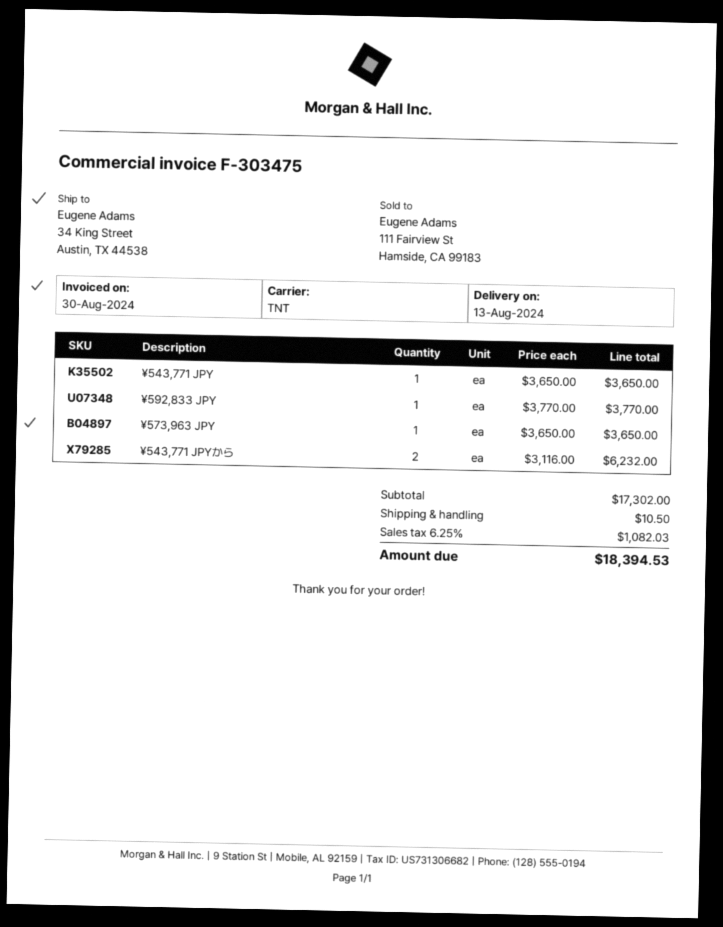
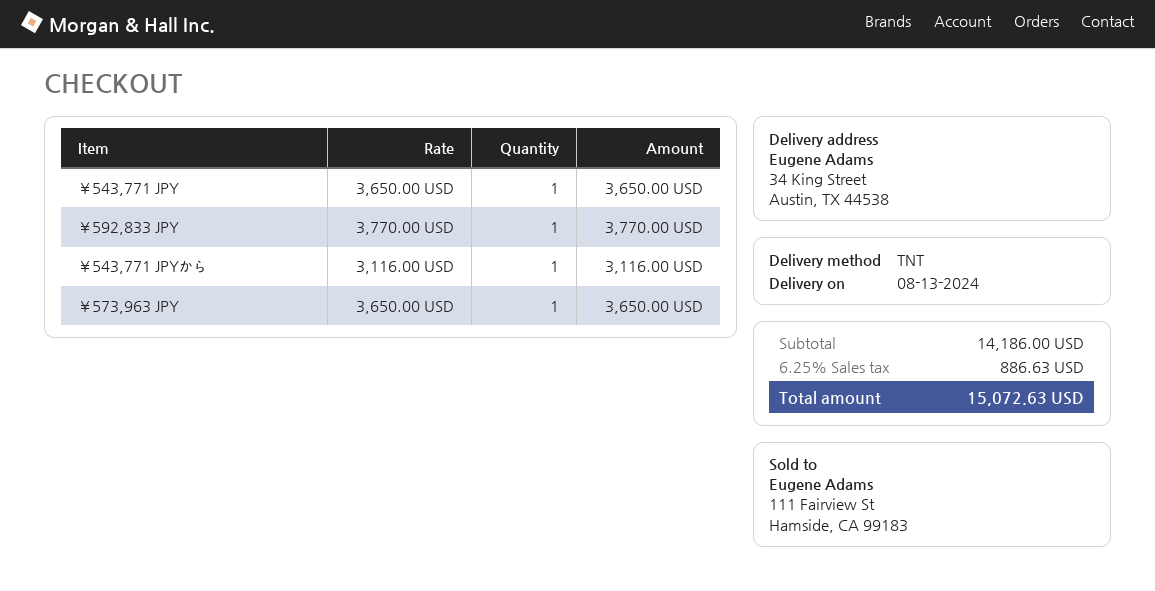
¥543,771 JPYから: 2 x 3116.00 = 6232.00 -> 1 x 3116.00 = 3116.00
subtotal: 17302.00 -> 14186.00
shipping: 10.50 -> none
tax: 6.25% = 1082.03 -> 6.25% = 886.63
total: 18394.53 -> 15072.63

